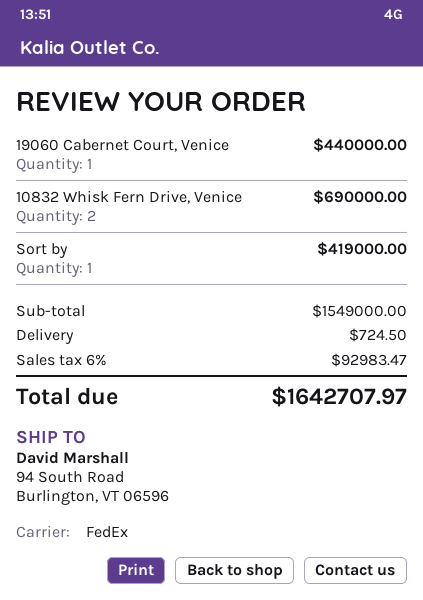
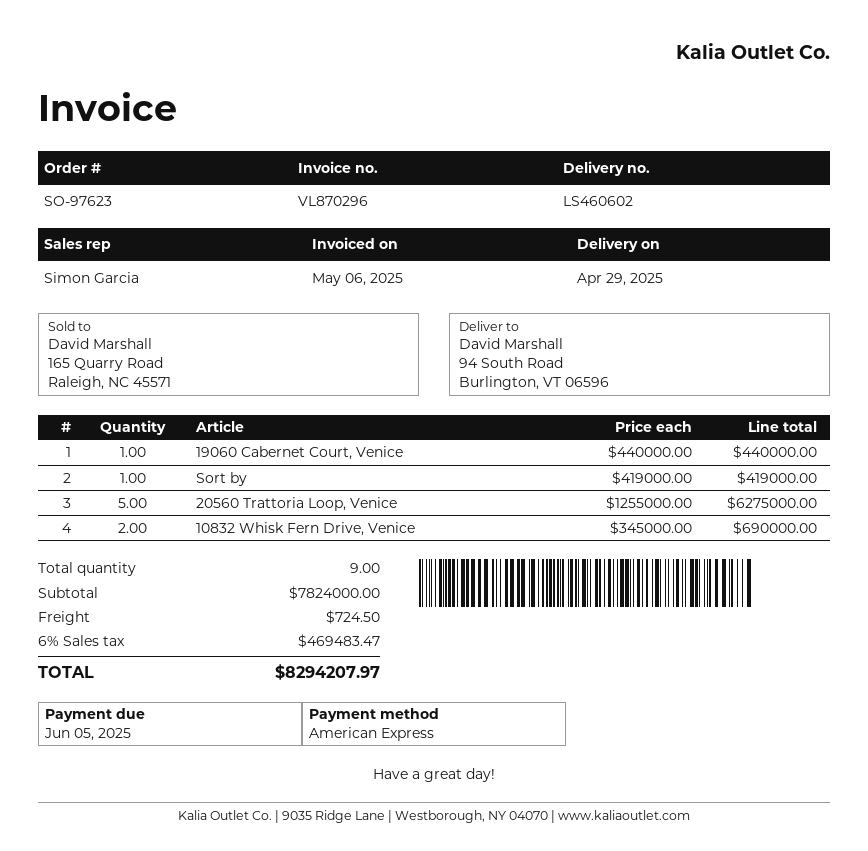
20560 Trattoria Loop, Venice: none -> 5 for 6275000.00
subtotal: 1549000.00 -> 7824000.00
tax: 6% = 92983.47 -> 6% = 469483.47
total: 1642707.97 -> 8294207.97

